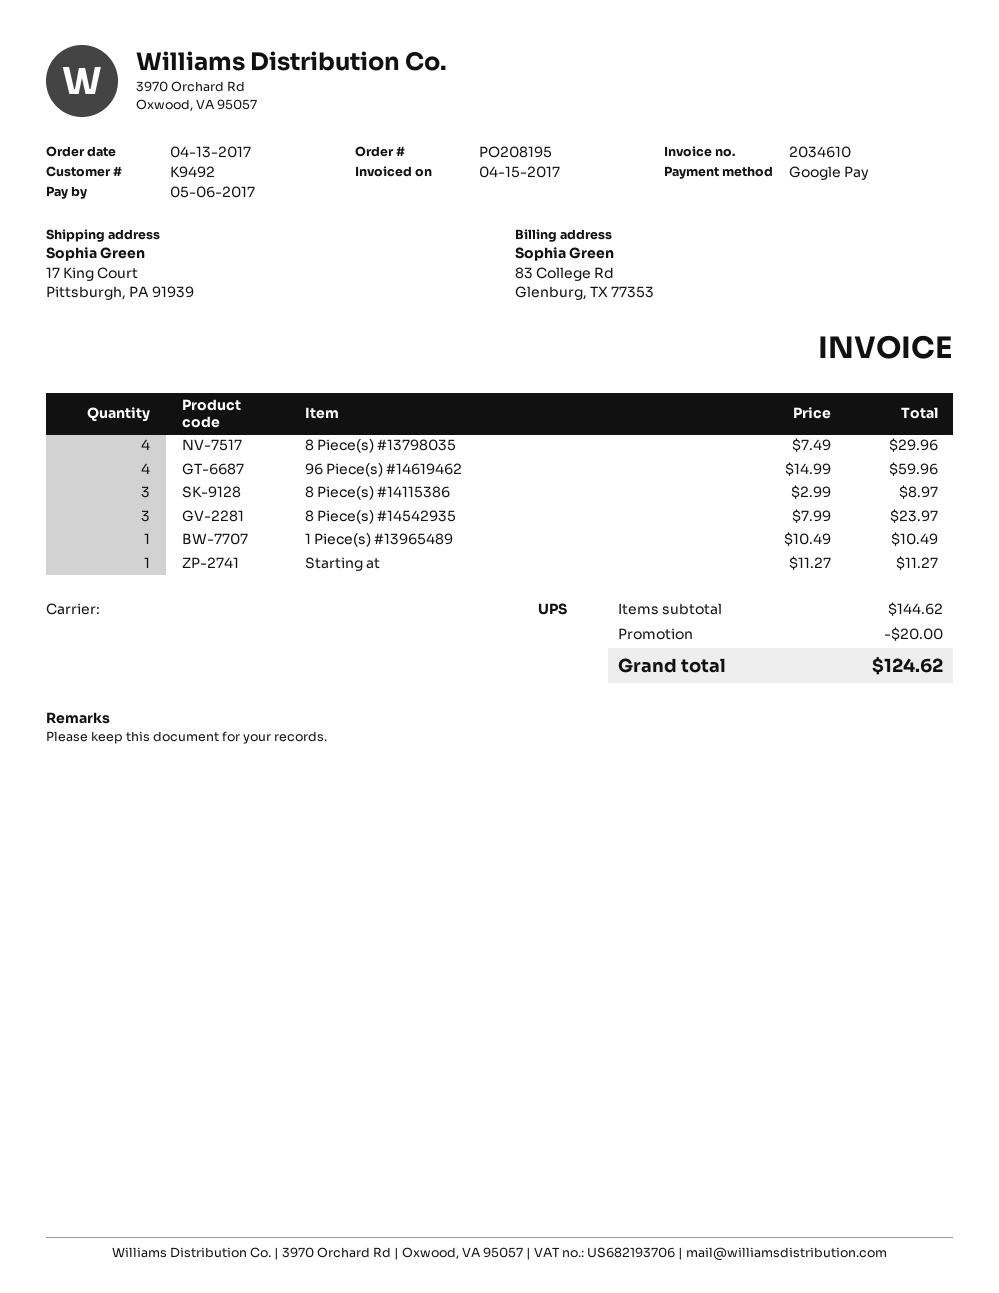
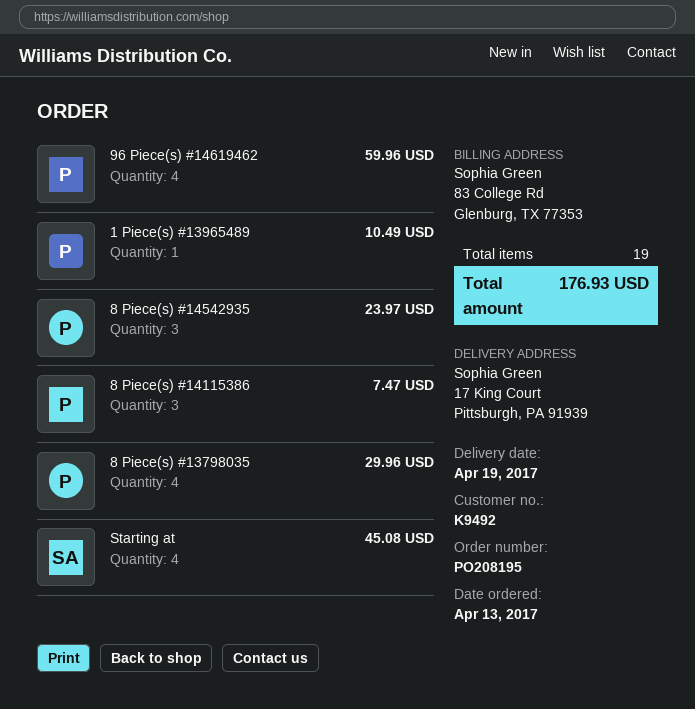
8 Piece(s) #14115386: 3 for 8.97 -> 3 for 7.47
Starting at: 1 for 11.27 -> 4 for 45.08
discount: 20.00 -> none
total: 124.62 -> 176.93

